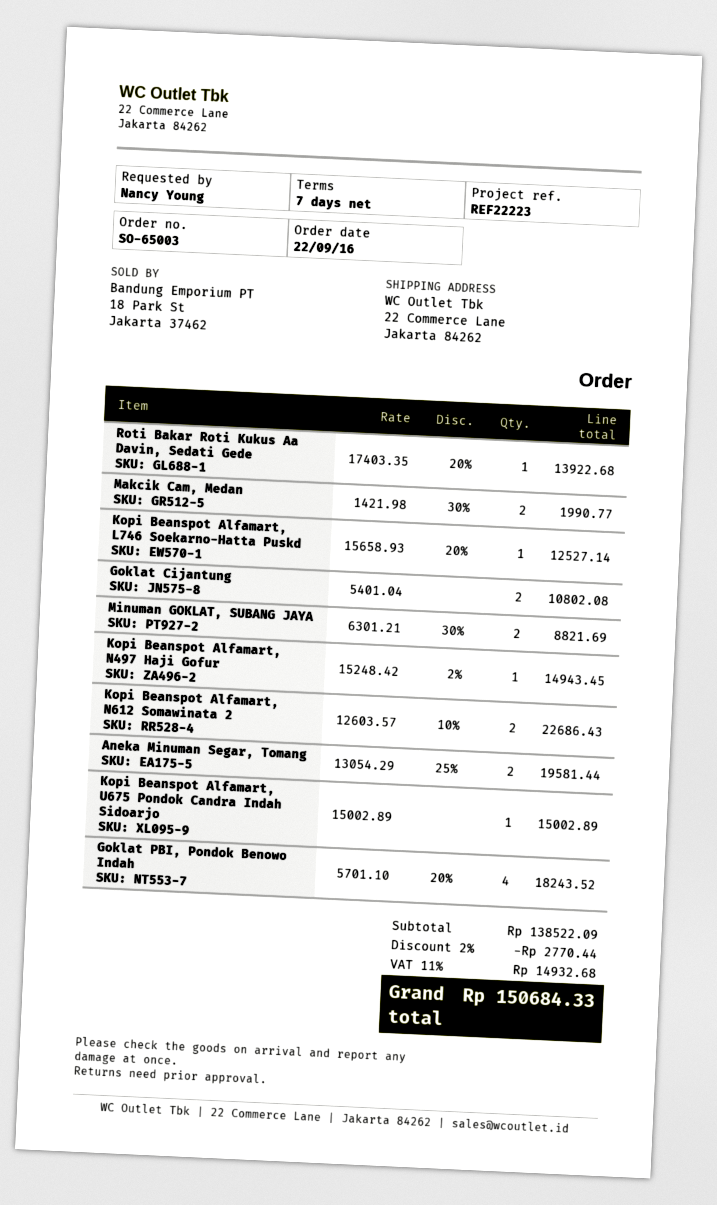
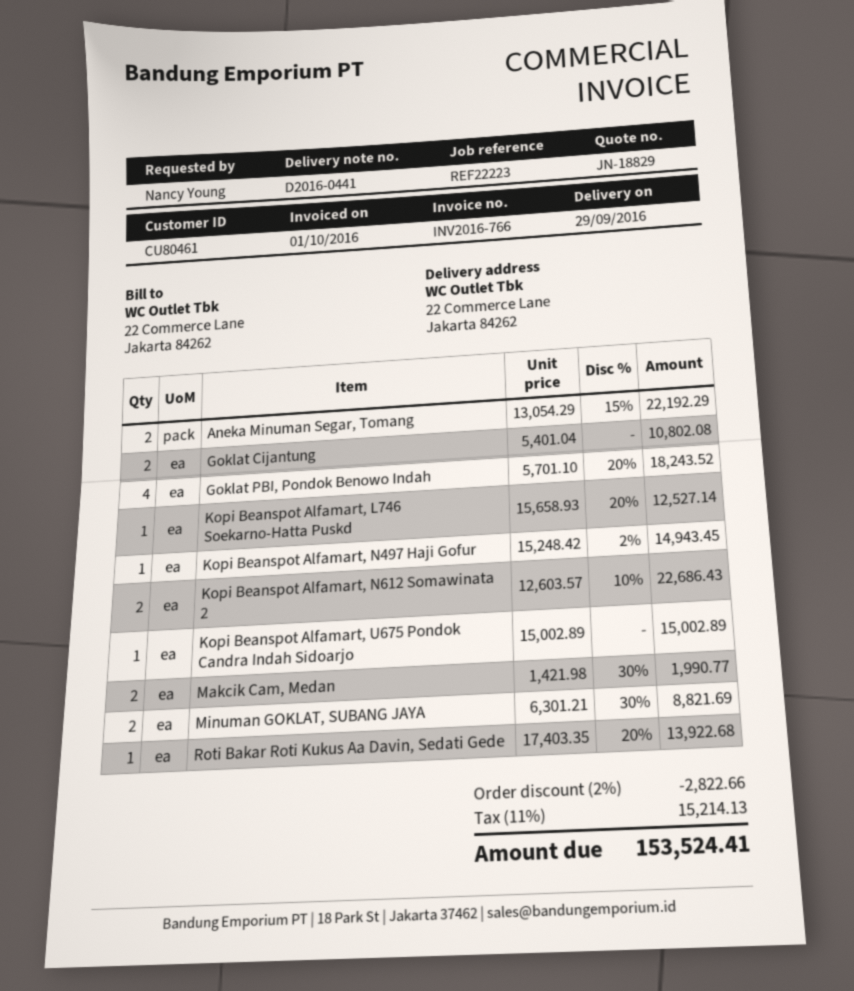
Aneka Minuman Segar, Tomang: 2 x 13054.29 - 25% = 19581.44 -> 2 x 13054.29 - 15% = 22192.29
discount: 2% = 2770.44 -> 2% = 2822.66
tax: 11% = 14932.68 -> 11% = 15214.13
total: 150684.33 -> 153524.41

